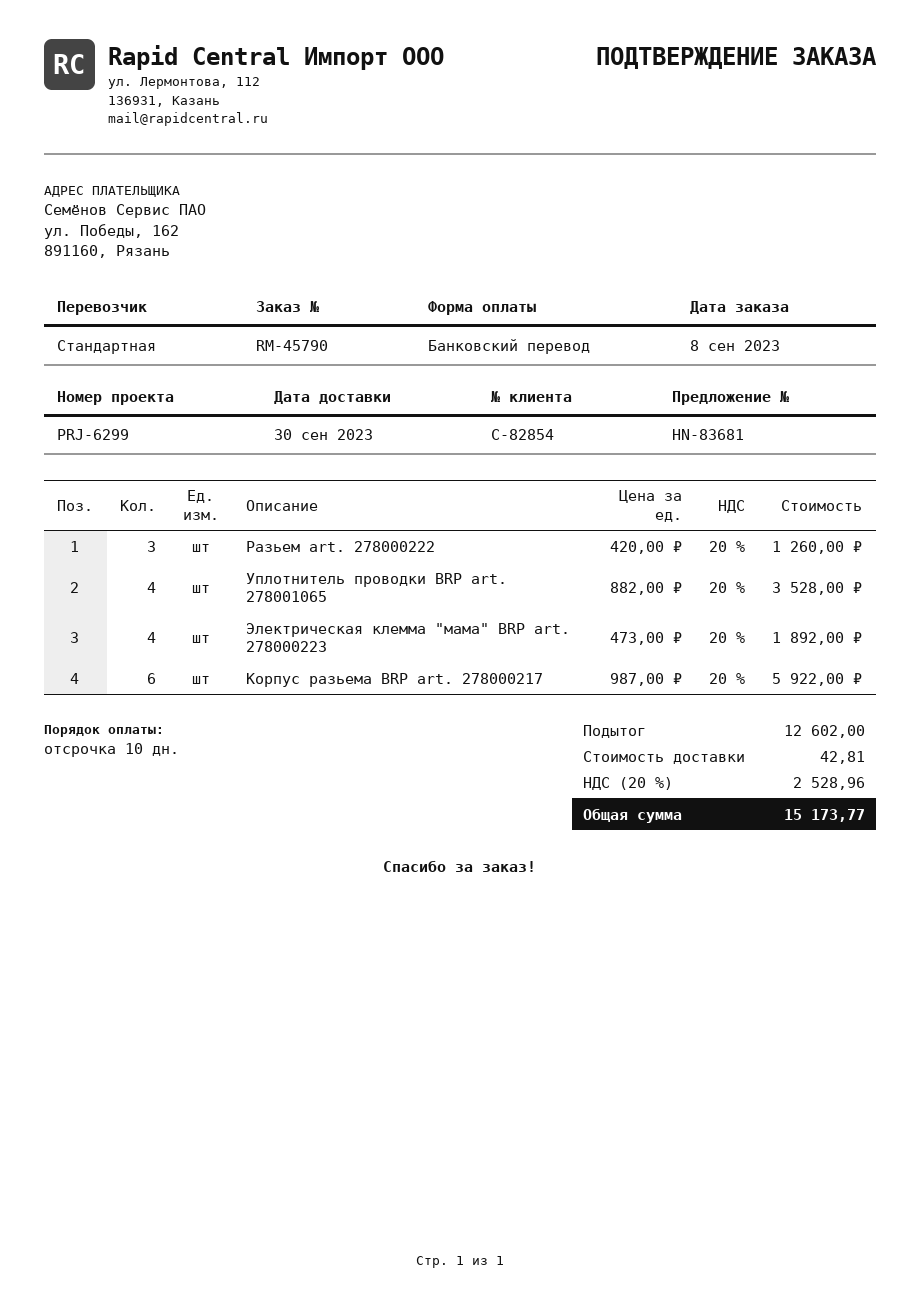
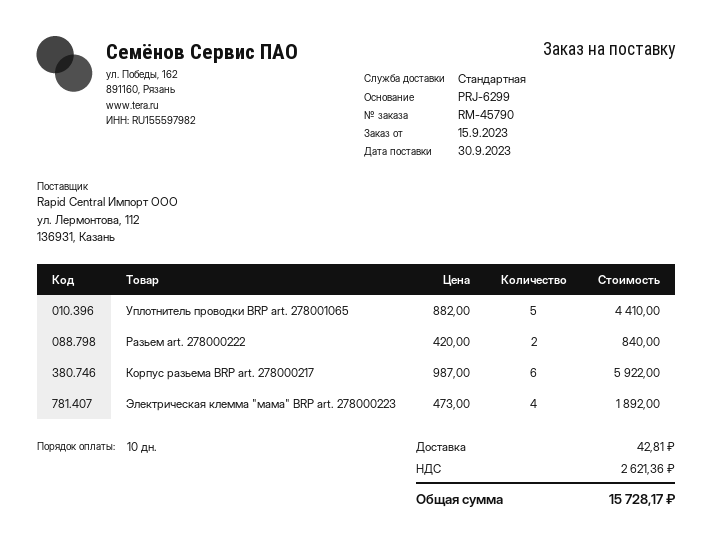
order date: 2023-09-08 -> 2023-09-15
Разьем art. 278000222: 3 x 420.00 = 1260.00 -> 2 x 420.00 = 840.00
Уплотнитель проводки BRP art. 278001065: 4 x 882.00 = 3528.00 -> 5 x 882.00 = 4410.00
tax: 2528.96 -> 2621.36
total: 15173.77 -> 15728.17

